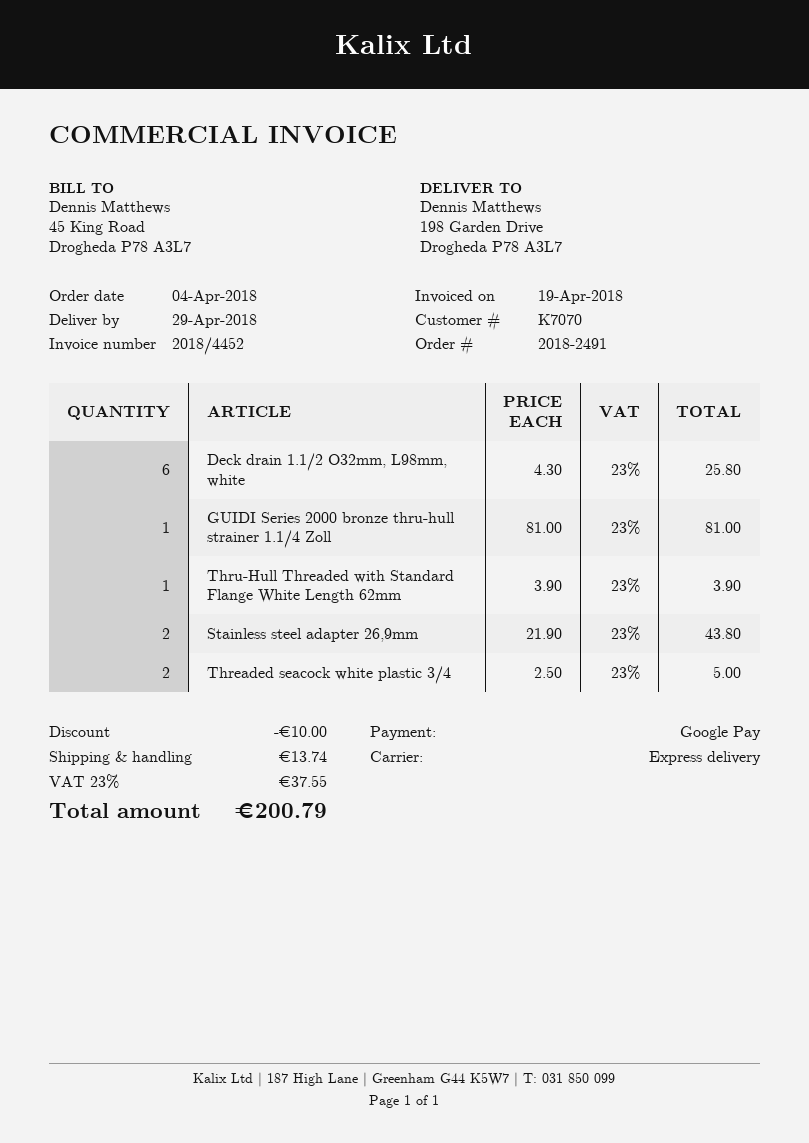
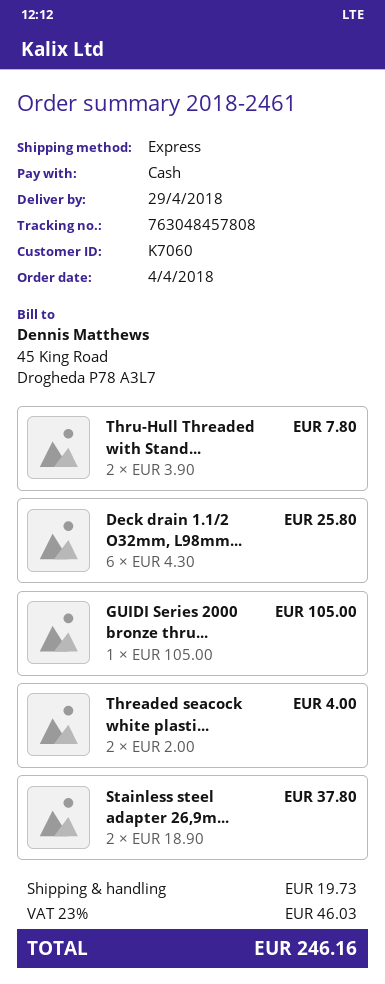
order number: 2018-2491 -> 2018-2461
customer number: K7070 -> K7060
payment method: Google Pay -> cash
GUIDI Series 2000 bronze thru-hull strainer 1.1/4 Zoll: 1 x 81.00 = 81.00 -> 1 x 105.00 = 105.00
Thru-Hull Threaded with Standard Flange White Length 62mm: 1 x 3.90 = 3.90 -> 2 x 3.90 = 7.80
Stainless steel adapter 26,9mm: 2 x 21.90 = 43.80 -> 2 x 18.90 = 37.80
Threaded seacock white plastic 3/4: 2 x 2.50 = 5.00 -> 2 x 2.00 = 4.00
discount: 10.00 -> none
shipping: 13.74 -> 19.73
tax: 23% = 37.55 -> 23% = 46.03
total: 200.79 -> 246.16

